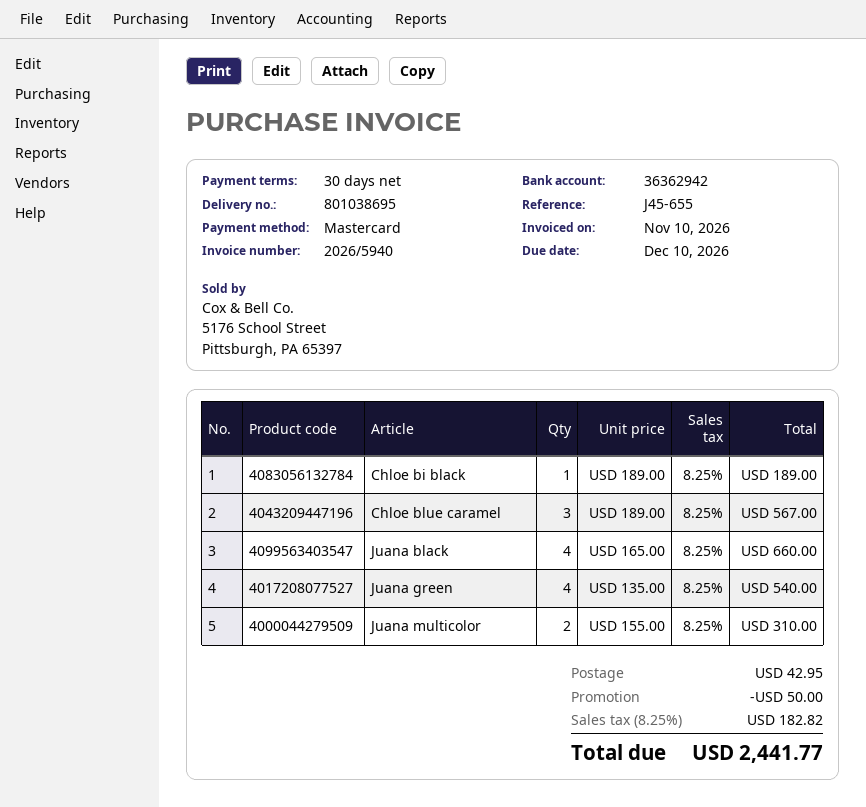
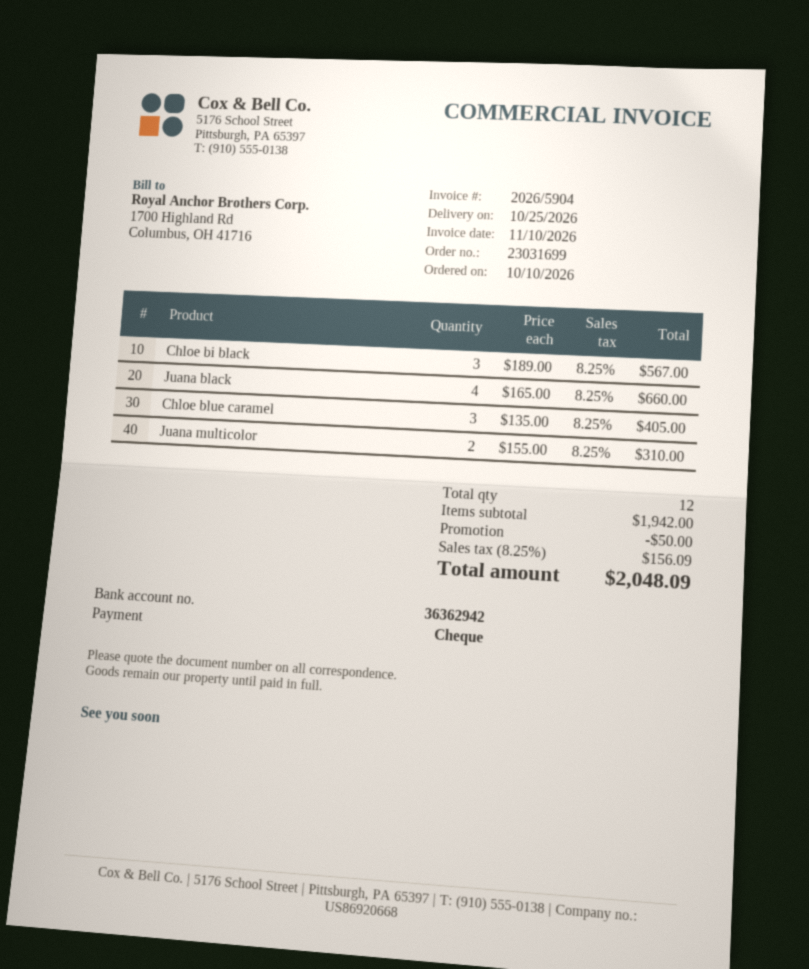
invoice number: 2026/5940 -> 2026/5904
payment method: Mastercard -> cheque
Chloe bi black: 1 x 189.00 = 189.00 -> 3 x 189.00 = 567.00
Chloe blue caramel: 3 x 189.00 = 567.00 -> 3 x 135.00 = 405.00
Juana green: 4 x 135.00 = 540.00 -> none
shipping: 42.95 -> none
tax: 8.25% = 182.82 -> 8.25% = 156.09
total: 2441.77 -> 2048.09

